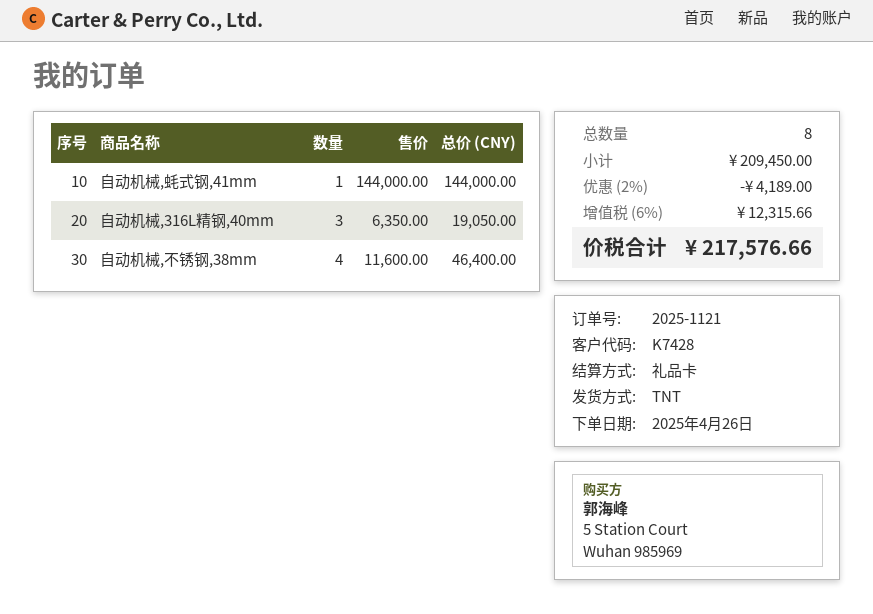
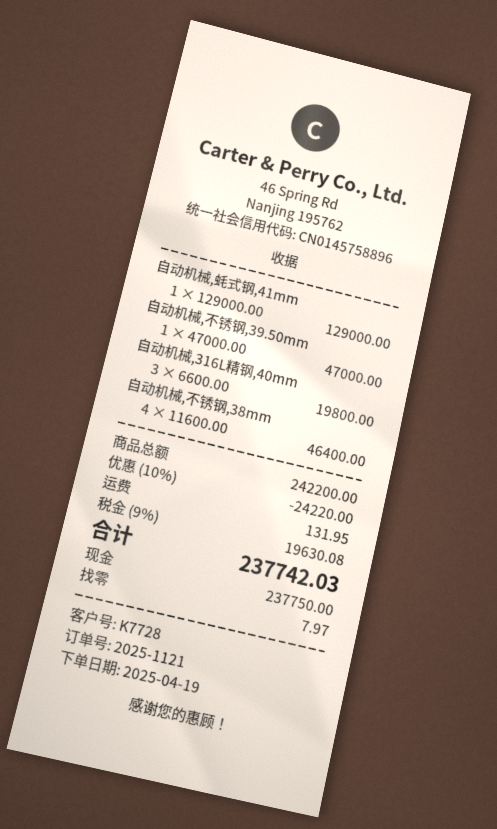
order date: 2025-04-26 -> 2025-04-19
customer number: K7428 -> K7728
payment method: gift card -> cash
自动机械,蚝式钢,41mm: 1 x 144000.00 = 144000.00 -> 1 x 129000.00 = 129000.00
自动机械,316L精钢,40mm: 3 x 6350.00 = 19050.00 -> 3 x 6600.00 = 19800.00
自动机械,不锈钢,39.50mm: none -> 1 x 47000.00 = 47000.00
subtotal: 209450.00 -> 242200.00
discount: 2% = 4189.00 -> 10% = 24220.00
shipping: none -> 131.95
tax: 6% = 12315.66 -> 9% = 19630.08
total: 217576.66 -> 237742.03

